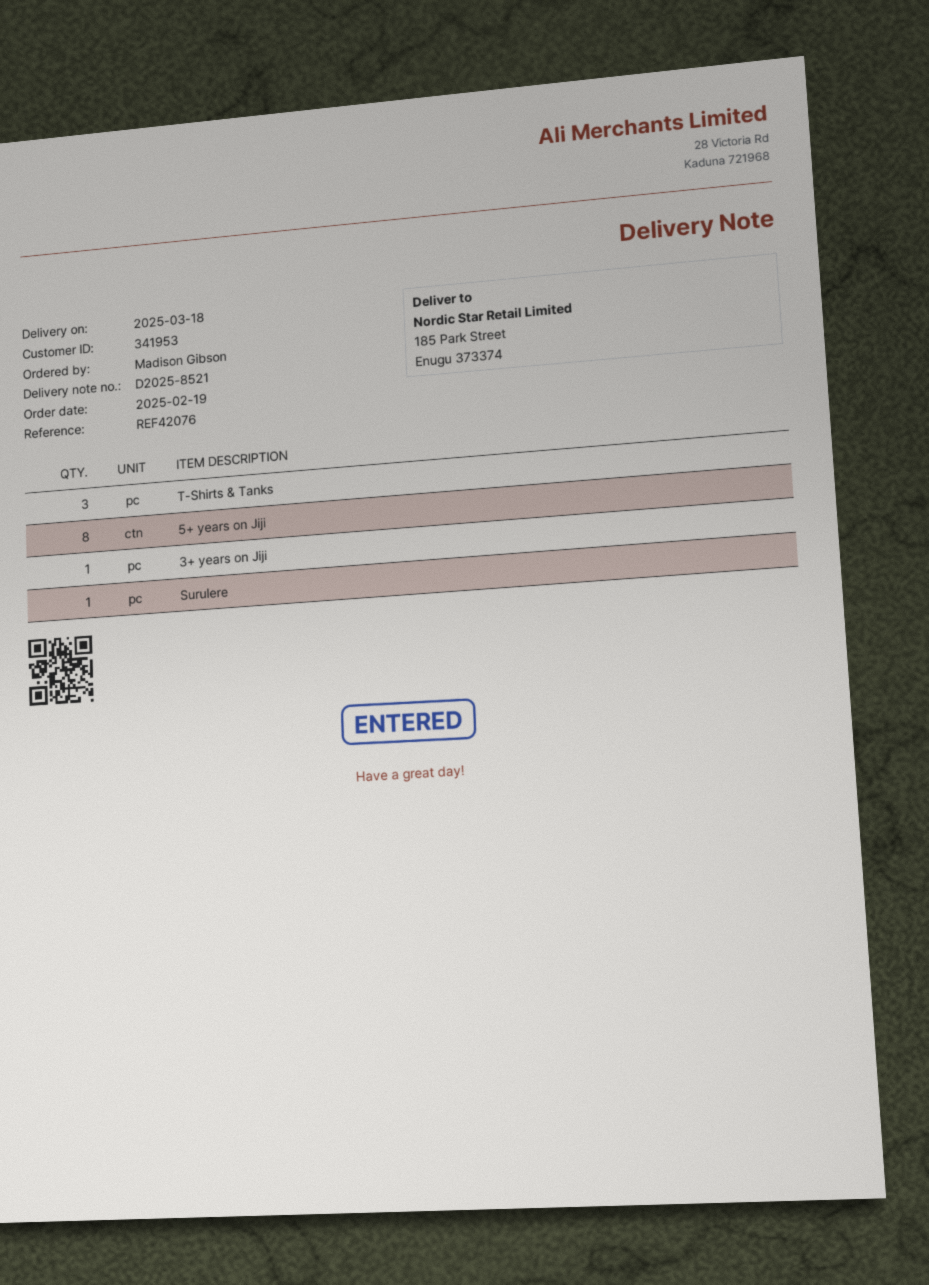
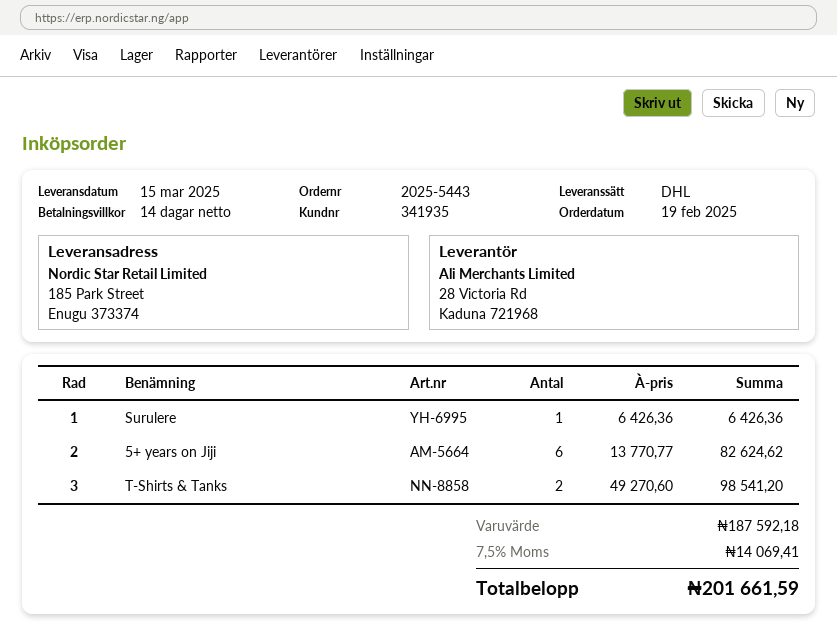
delivery date: 2025-03-18 -> 2025-03-15
customer number: 341953 -> 341935
T-Shirts & Tanks: 3 -> 2
5+ years on Jiji: 8 -> 6
3+ years on Jiji: 1 -> none

